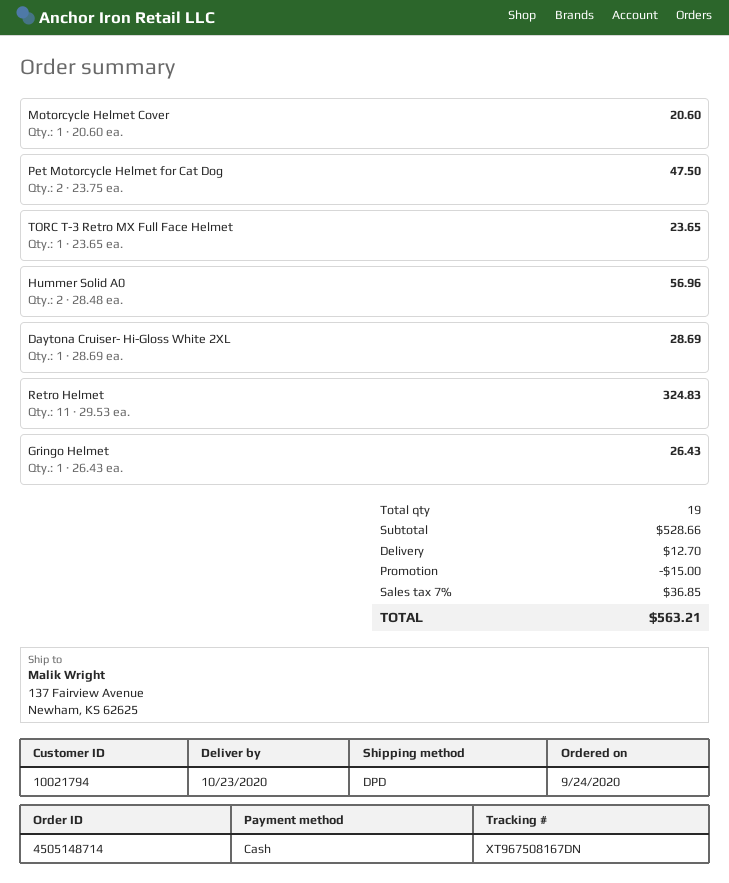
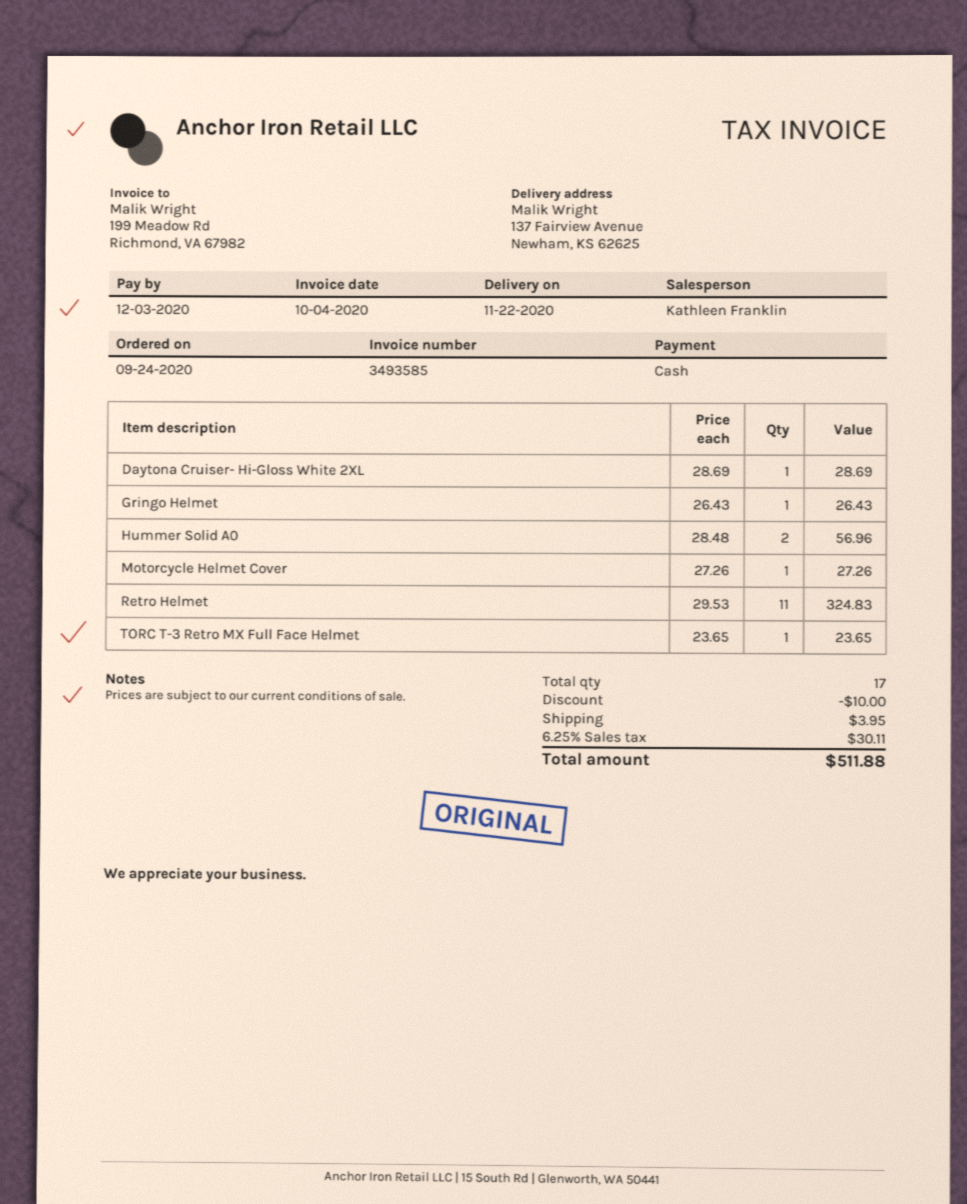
delivery date: 2020-10-23 -> 2020-11-22
Motorcycle Helmet Cover: 1 x 20.60 = 20.60 -> 1 x 27.26 = 27.26
Pet Motorcycle Helmet for Cat Dog: 2 x 23.75 = 47.50 -> none
total quantity: 19 -> 17
discount: 15.00 -> 10.00
shipping: 12.70 -> 3.95
tax: 7% = 36.85 -> 6.25% = 30.11
total: 563.21 -> 511.88

